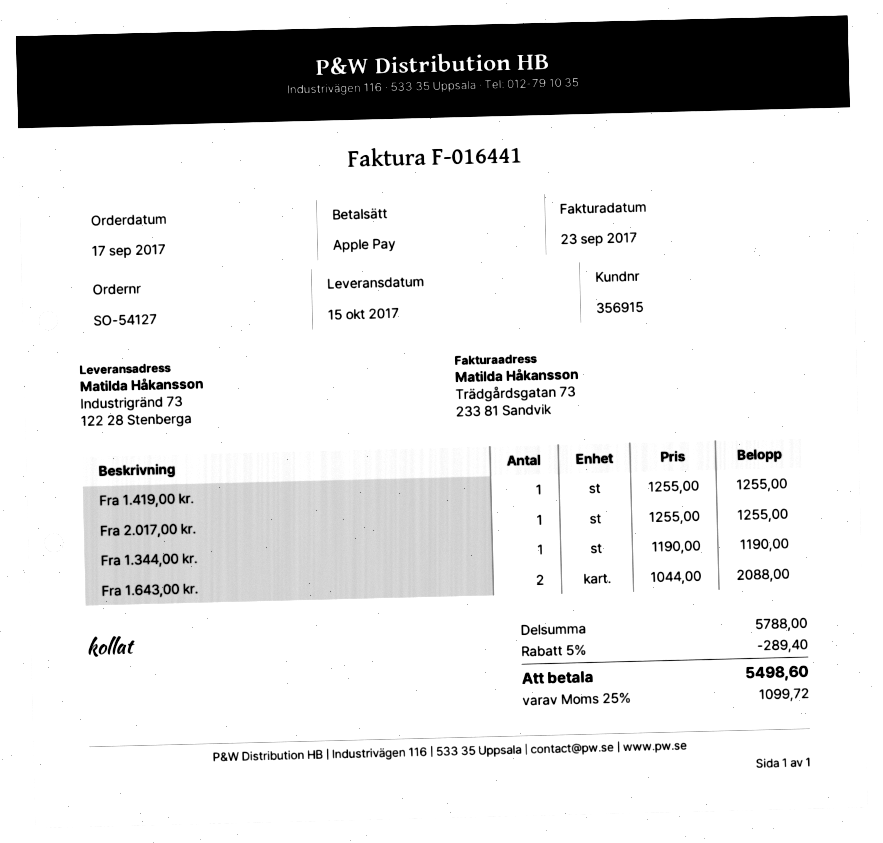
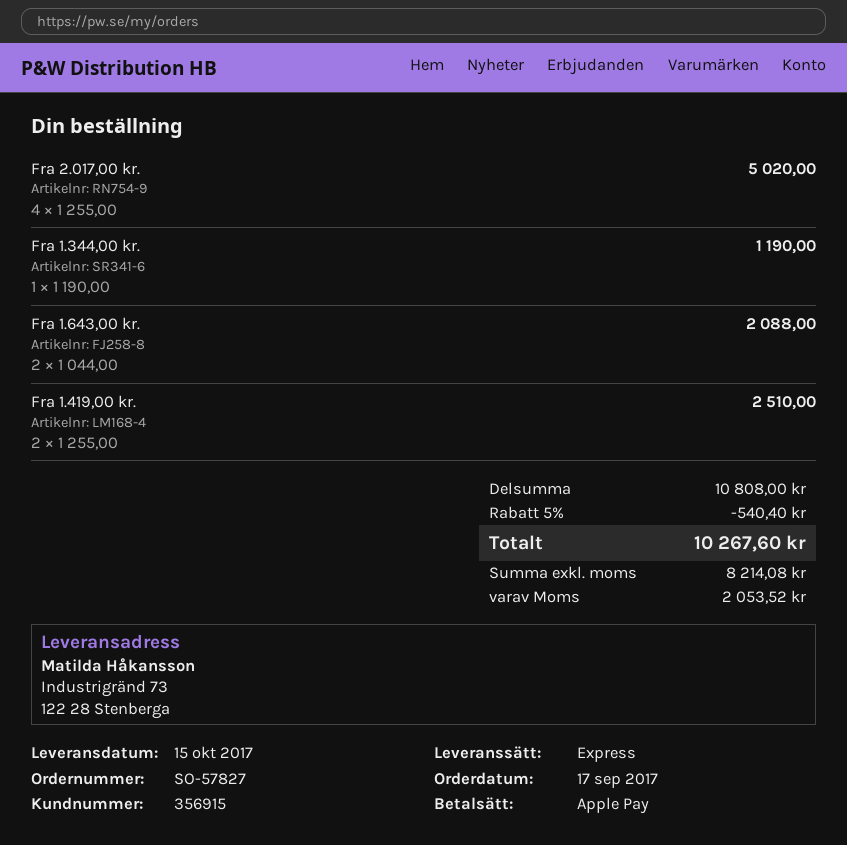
order number: SO-54127 -> SO-57827
Fra 1.419,00 kr.: 1 x 1255.00 = 1255.00 -> 2 x 1255.00 = 2510.00
Fra 2.017,00 kr.: 1 x 1255.00 = 1255.00 -> 4 x 1255.00 = 5020.00
subtotal: 5788.00 -> 10808.00
discount: 5% = 289.40 -> 5% = 540.40
tax: 1099.72 -> 2053.52
total: 5498.60 -> 10267.60

